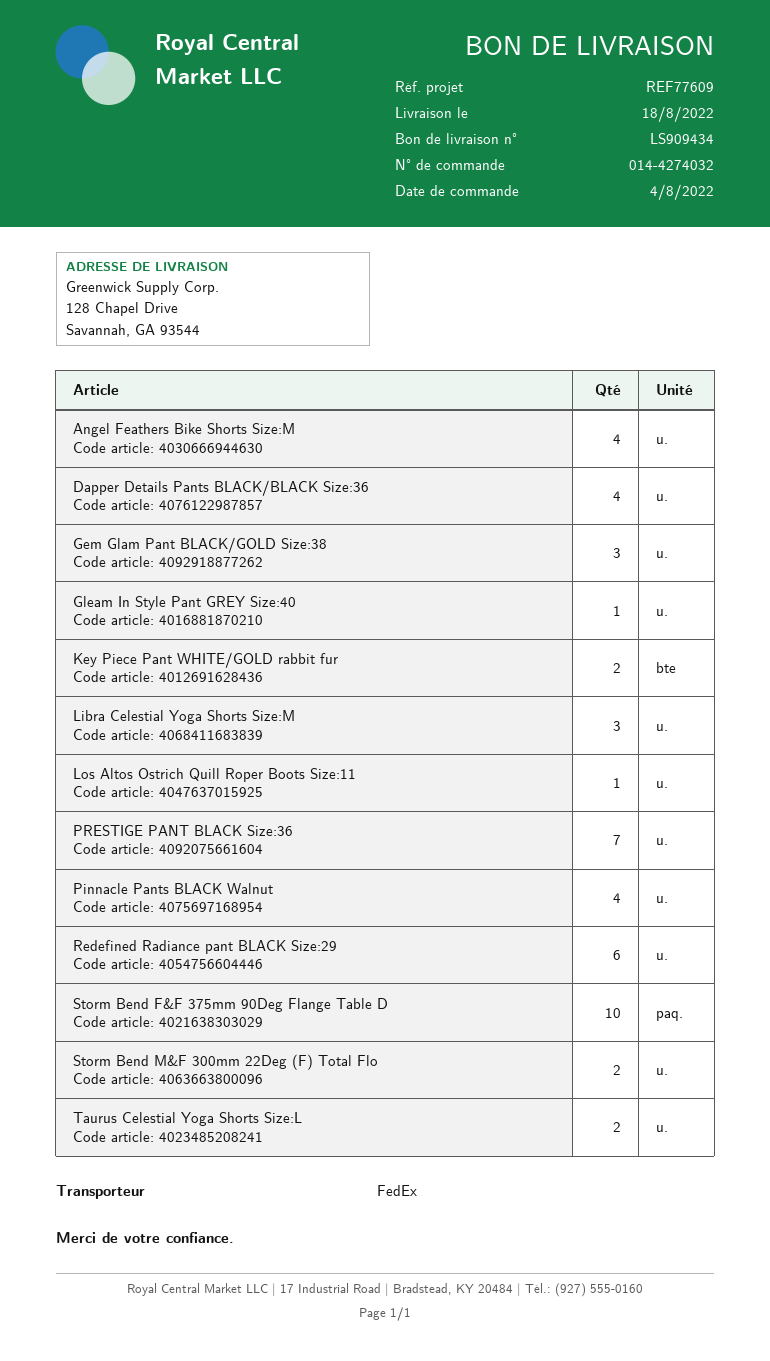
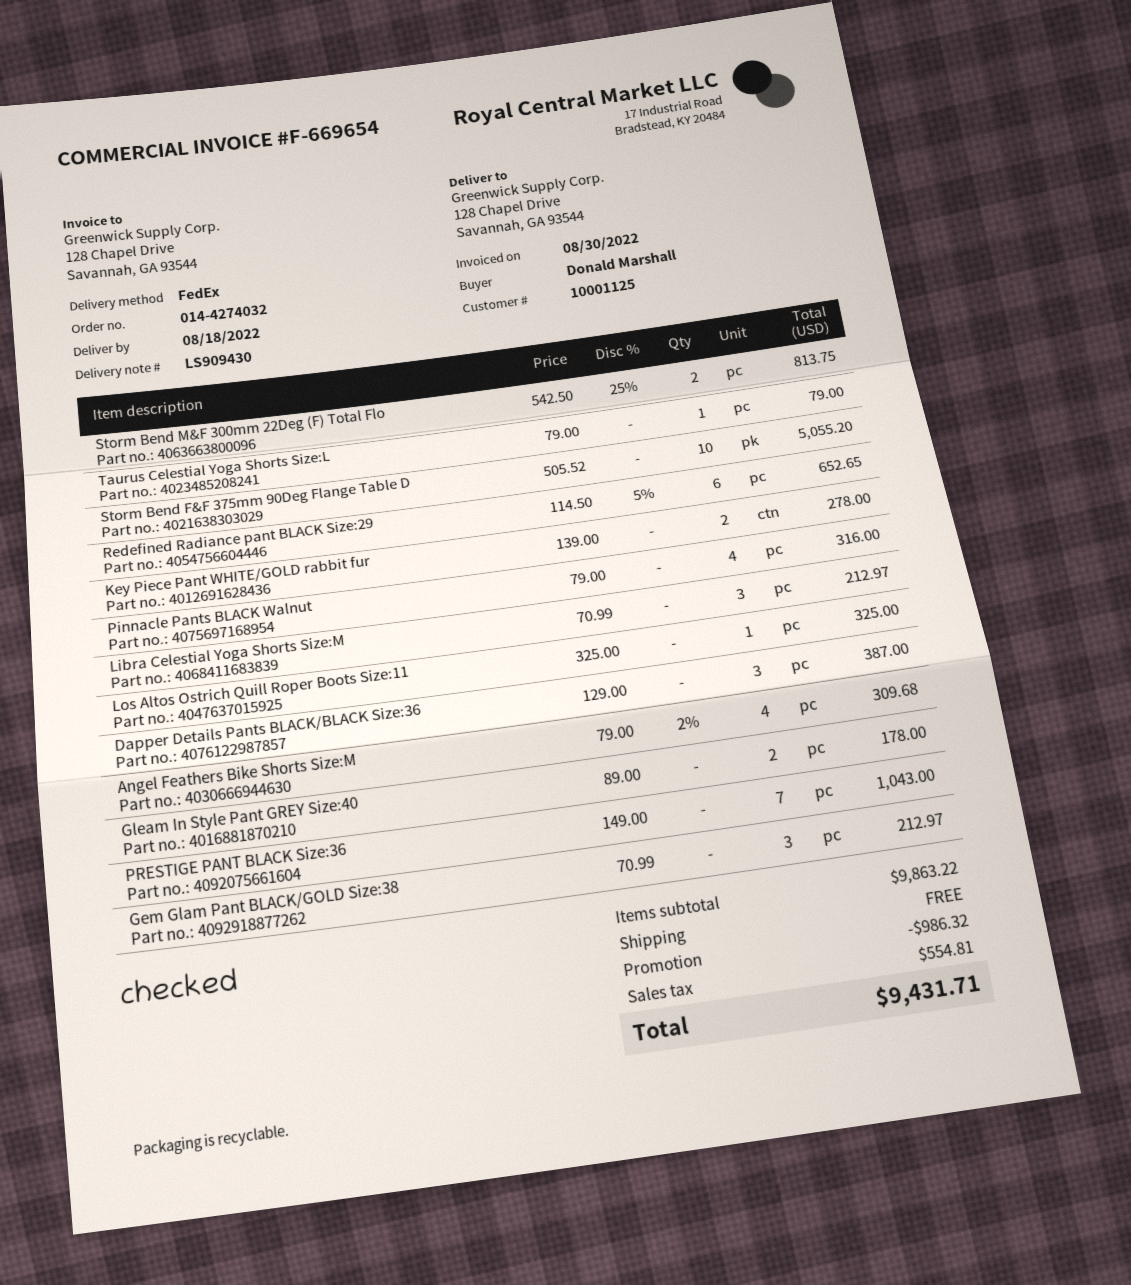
delivery note number: LS909434 -> LS909430
Dapper Details Pants BLACK/BLACK Size:36: 4 -> 3
Gleam In Style Pant GREY Size:40: 1 -> 2
Taurus Celestial Yoga Shorts Size:L: 2 -> 1

